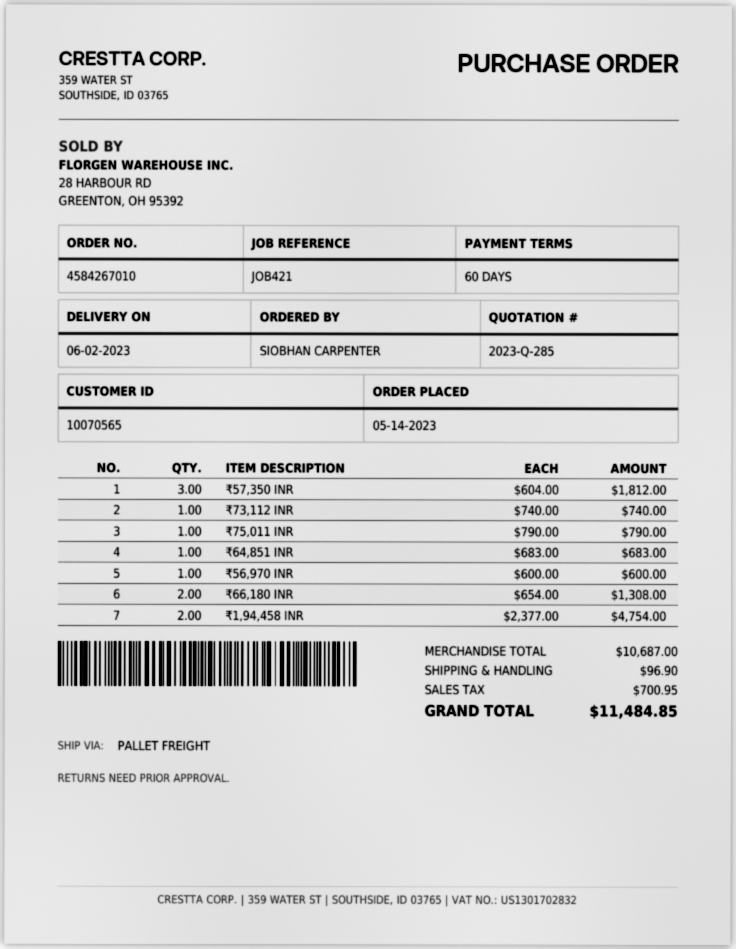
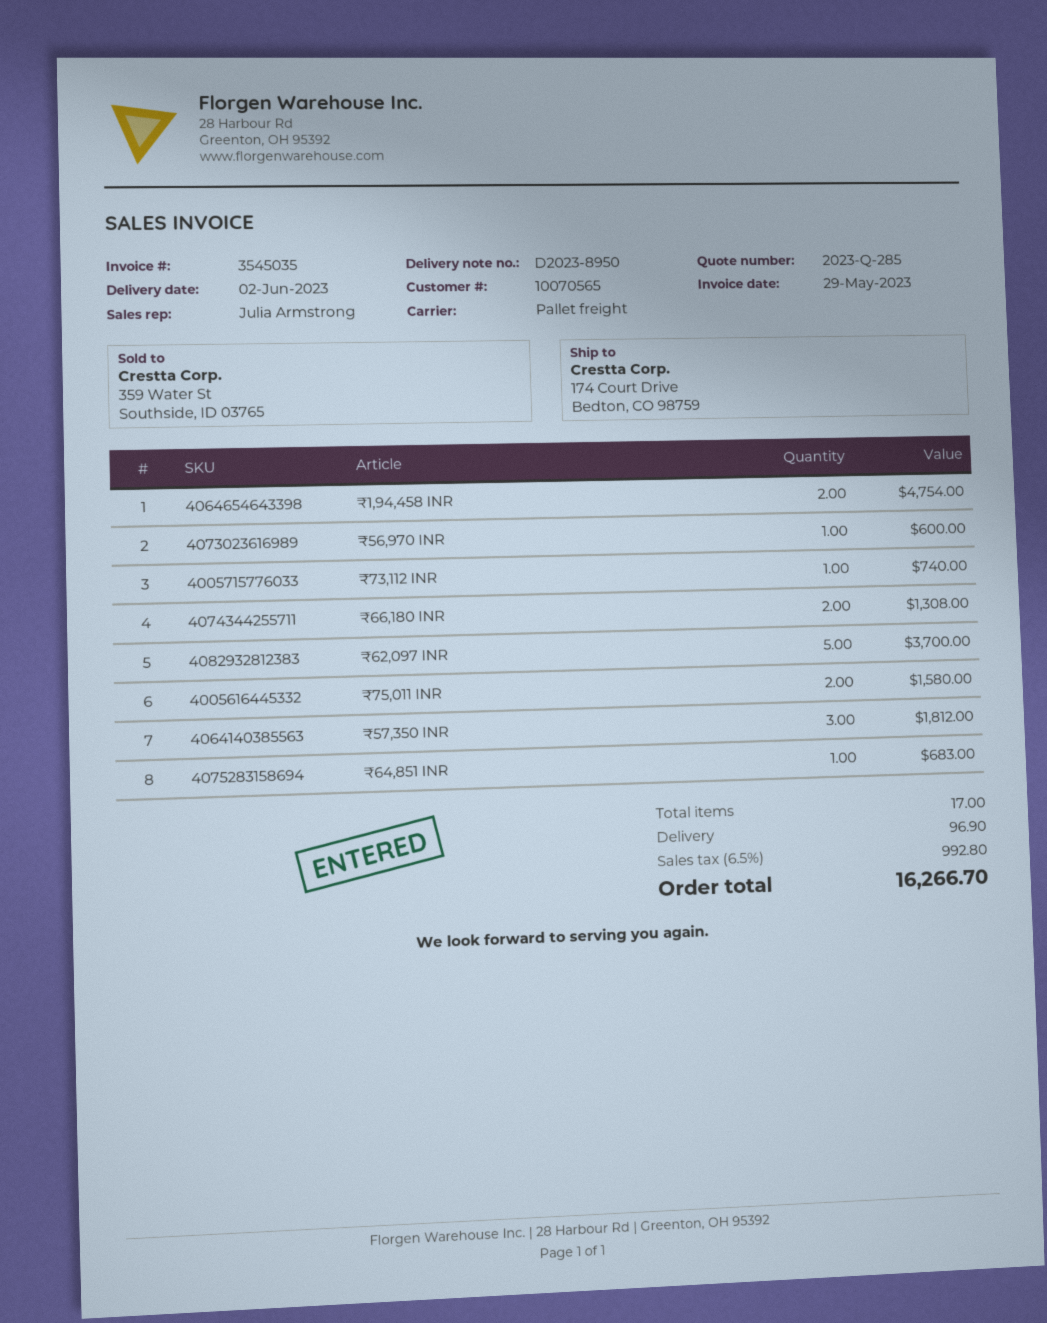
₹75,011 INR: 1 for 790.00 -> 2 for 1580.00
₹62,097 INR: none -> 5 for 3700.00
tax: 700.95 -> 992.80
total: 11484.85 -> 16266.70

